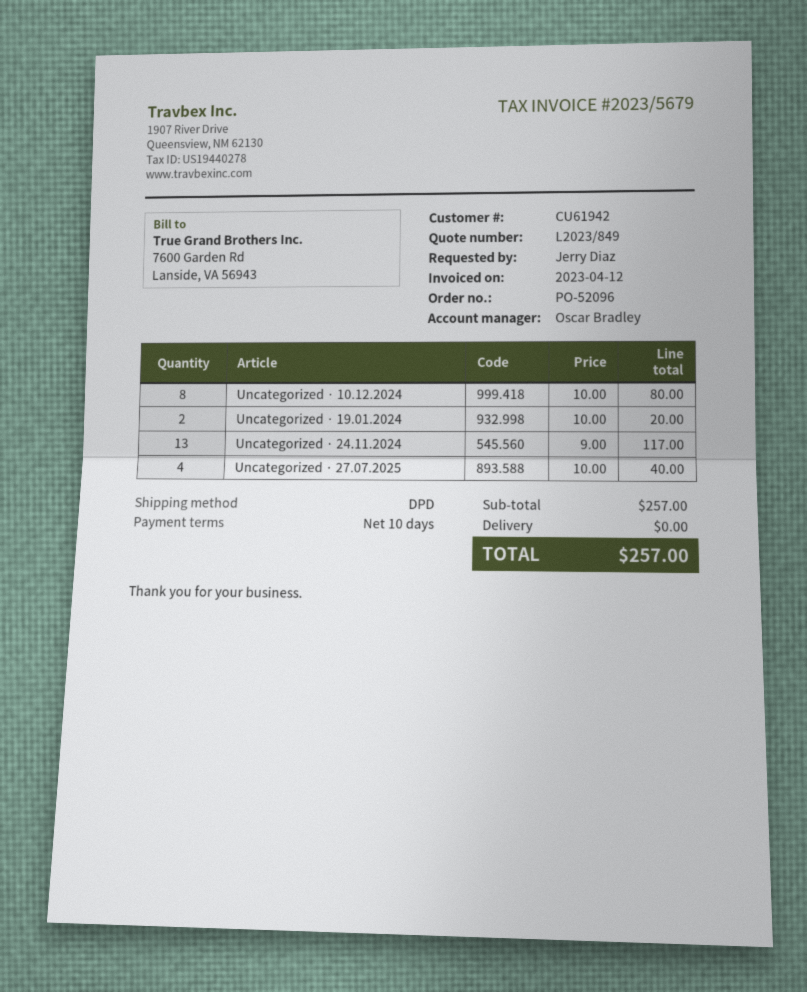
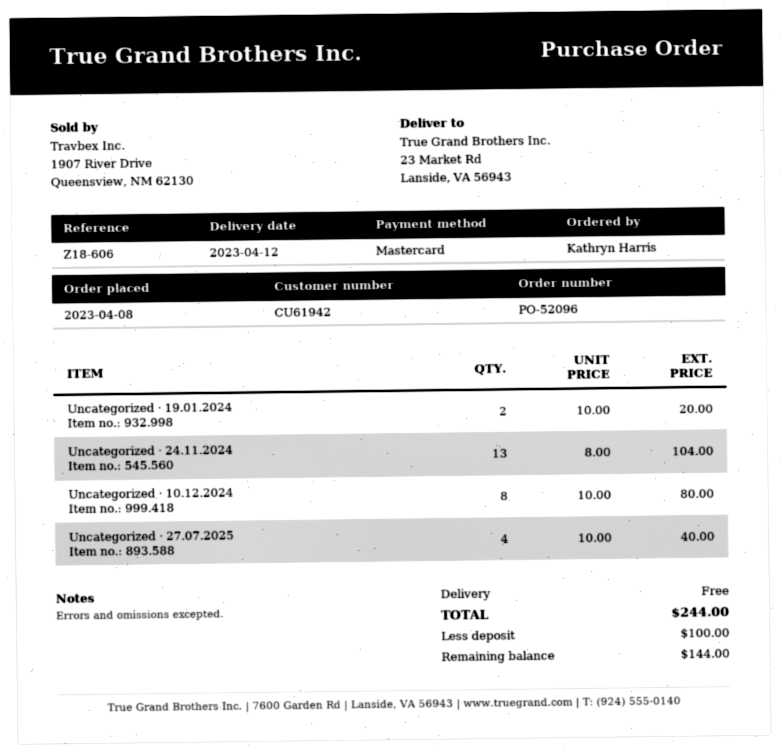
ordered by: Jerry Diaz -> Kathryn Harris
Uncategorized · 24.11.2024: 13 x 9.00 = 117.00 -> 13 x 8.00 = 104.00
total: 257.00 -> 244.00

